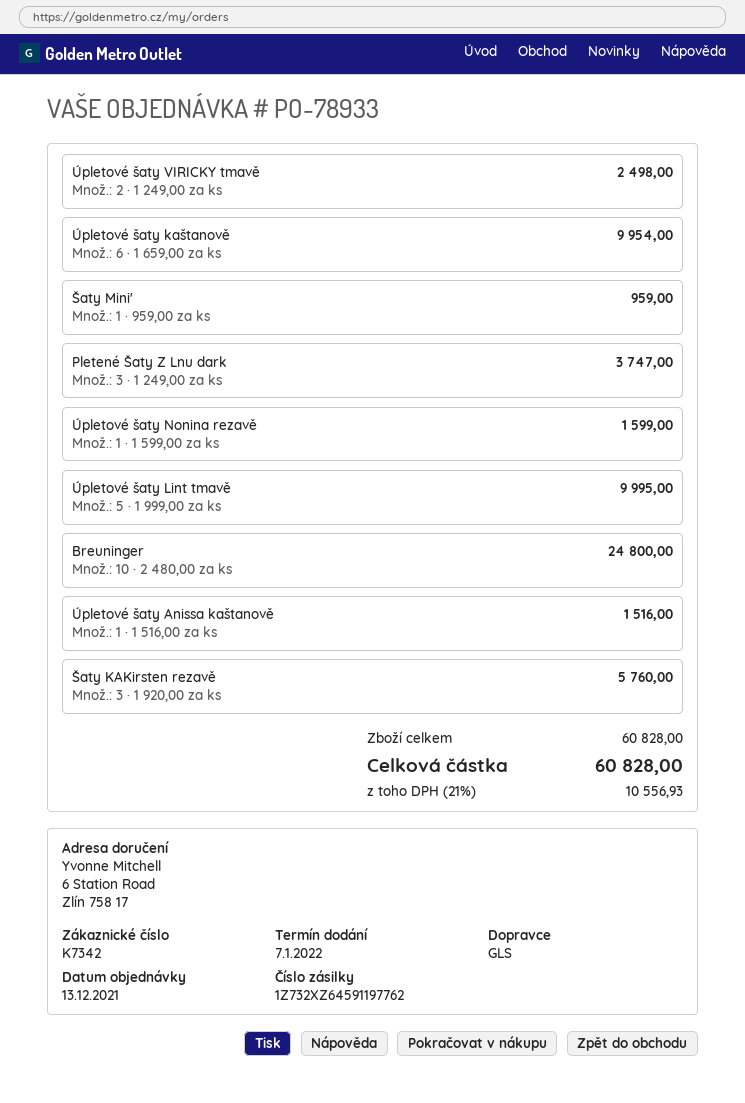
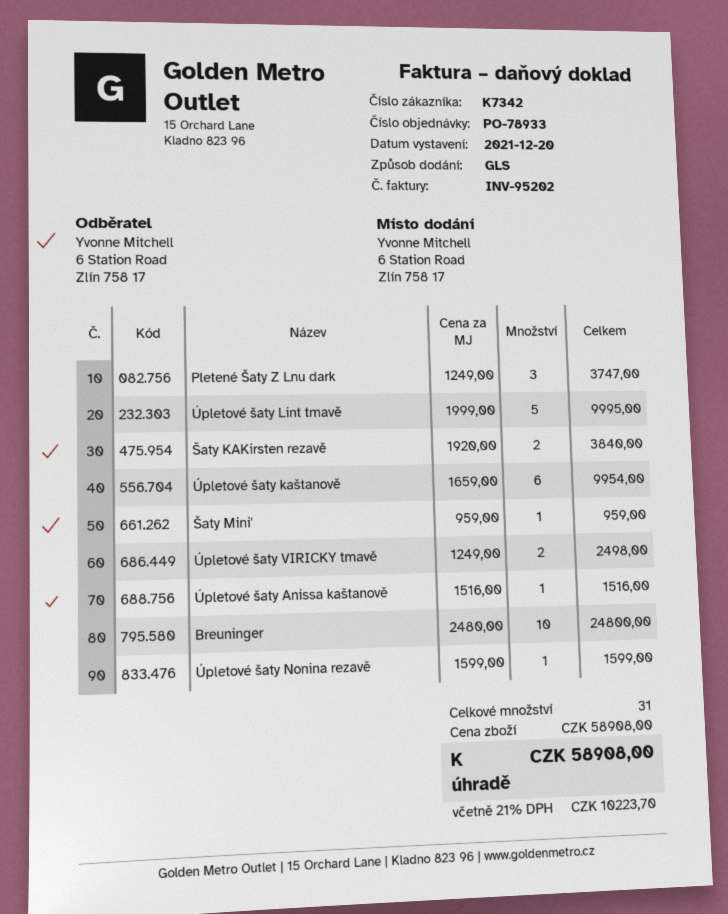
Šaty KAKirsten rezavě: 3 x 1920.00 = 5760.00 -> 2 x 1920.00 = 3840.00
subtotal: 60828.00 -> 58908.00
tax: 21% = 10556.93 -> 21% = 10223.70
total: 60828.00 -> 58908.00

